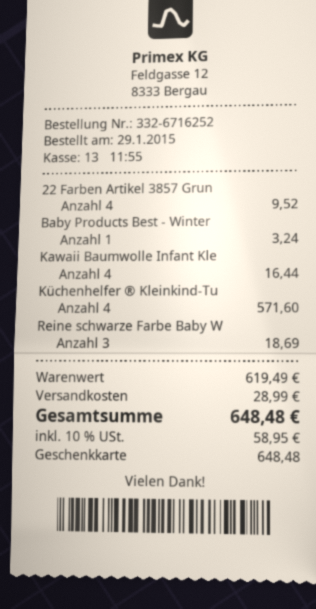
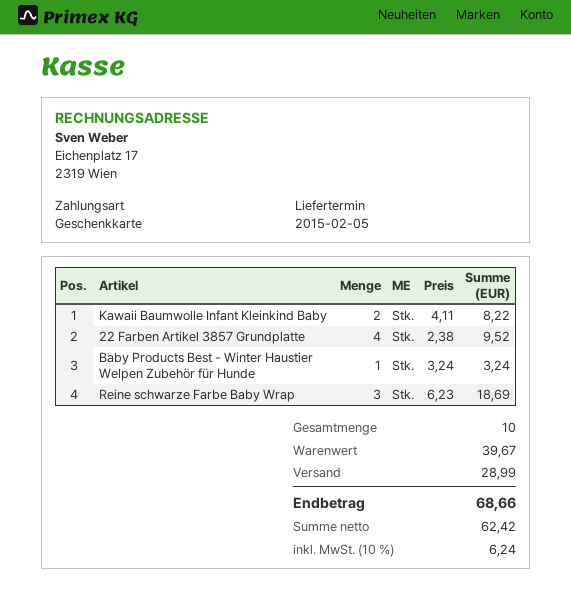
Kawaii Baumwolle Infant Kle: 4 for 16.44 -> 2 for 8.22
Küchenhelfer ® Kleinkind-Tu: 4 for 571.60 -> none
subtotal: 619.49 -> 39.67
tax: 10% = 58.95 -> 10% = 6.24
total: 648.48 -> 68.66

